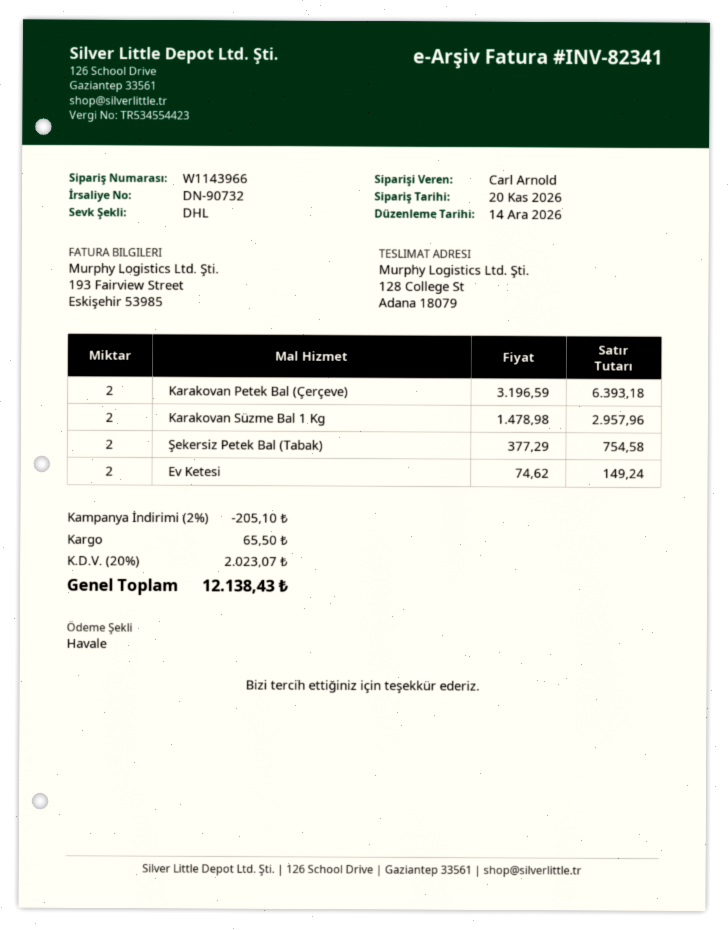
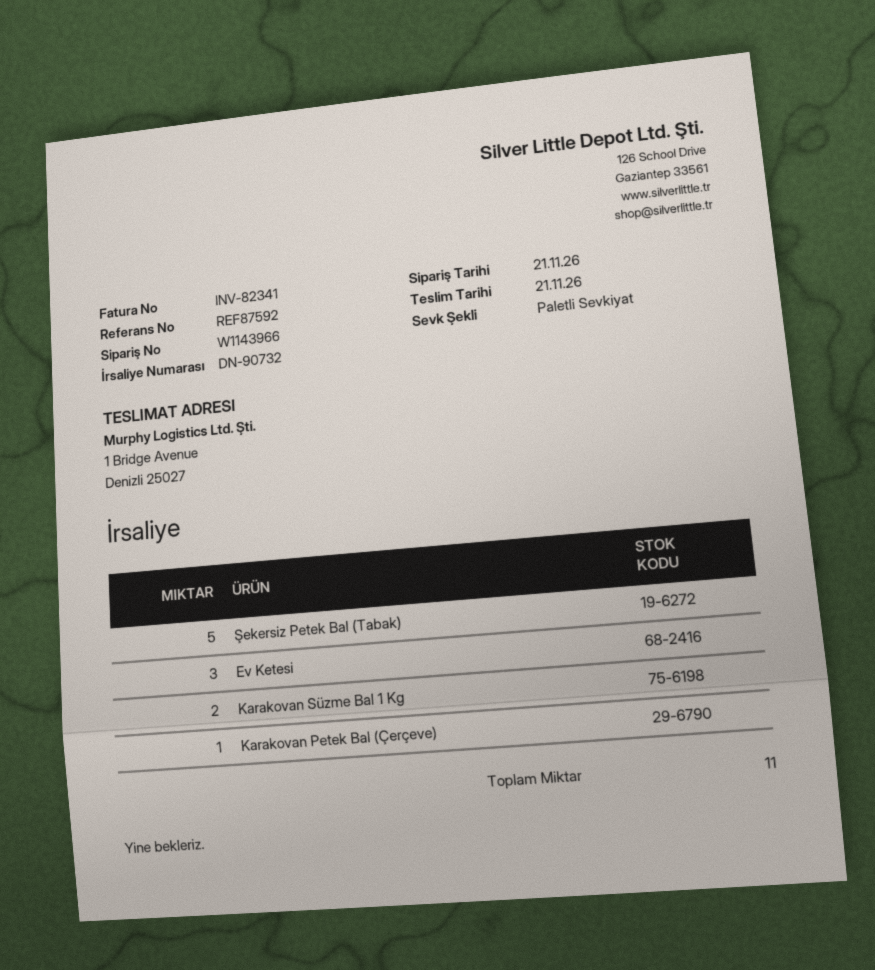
order date: 2026-11-20 -> 2026-11-21
shipping method: DHL -> pallet freight
ship to: 128 College St, Adana 18079 -> 1 Bridge Avenue, Denizli 25027
Karakovan Petek Bal (Çerçeve): 2 -> 1
Şekersiz Petek Bal (Tabak): 2 -> 5
Ev Ketesi: 2 -> 3

